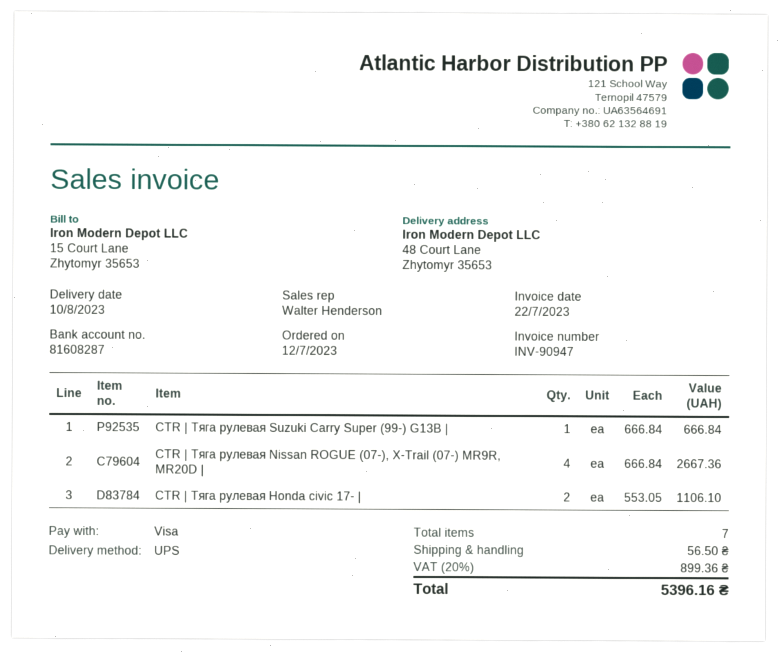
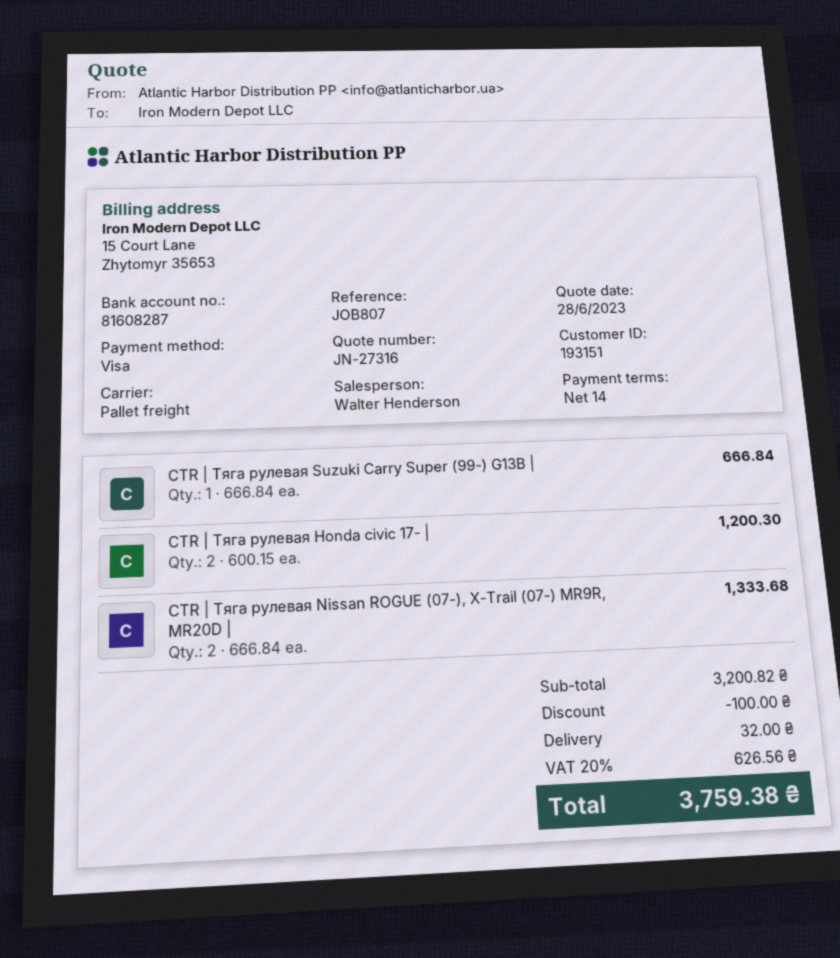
shipping method: UPS -> pallet freight
CTR | Тяга рулевая Nissan ROGUE (07-), X-Trail (07-) MR9R, MR20D |: 4 x 666.84 = 2667.36 -> 2 x 666.84 = 1333.68
CTR | Тяга рулевая Honda civic 17- |: 2 x 553.05 = 1106.10 -> 2 x 600.15 = 1200.30
discount: none -> 100.00
shipping: 56.50 -> 32.00
tax: 20% = 899.36 -> 20% = 626.56
total: 5396.16 -> 3759.38

